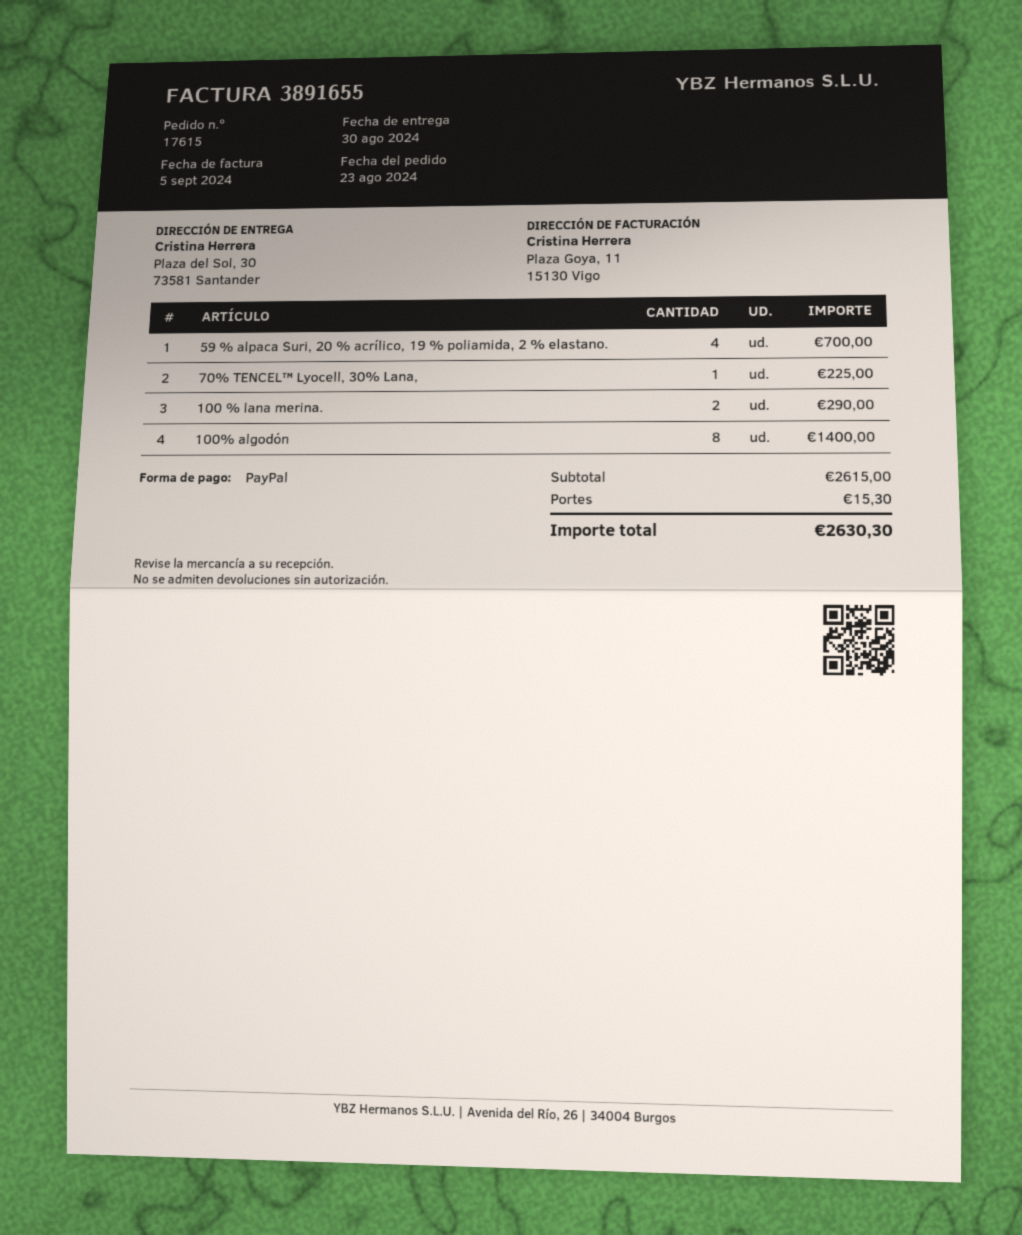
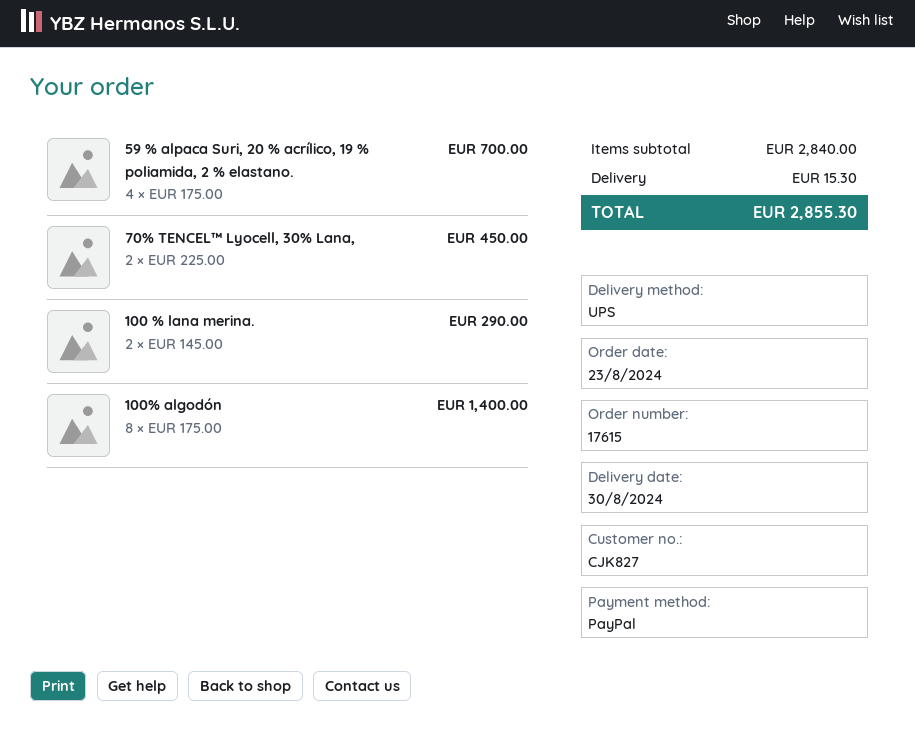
70% TENCEL™ Lyocell, 30% Lana,: 1 for 225.00 -> 2 for 450.00
subtotal: 2615.00 -> 2840.00
total: 2630.30 -> 2855.30

